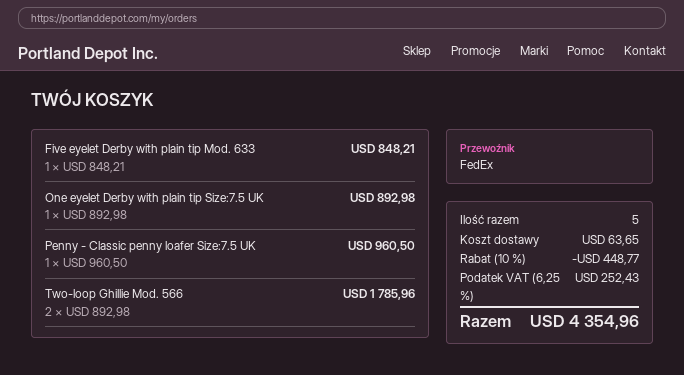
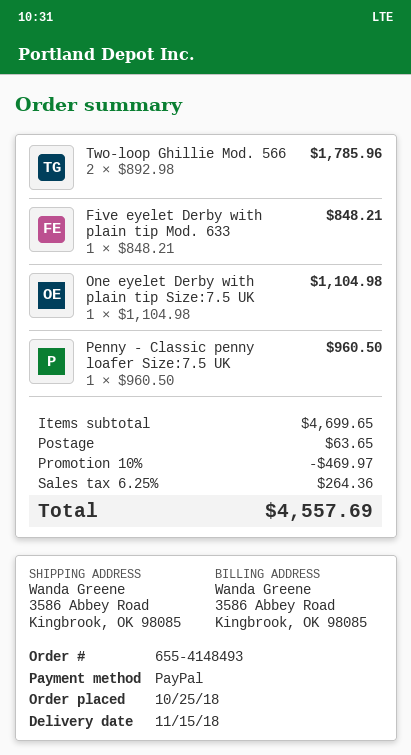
One eyelet Derby with plain tip Size:7.5 UK: 1 x 892.98 = 892.98 -> 1 x 1104.98 = 1104.98
discount: 10% = 448.77 -> 10% = 469.97
tax: 6.25% = 252.43 -> 6.25% = 264.36
total: 4354.96 -> 4557.69

